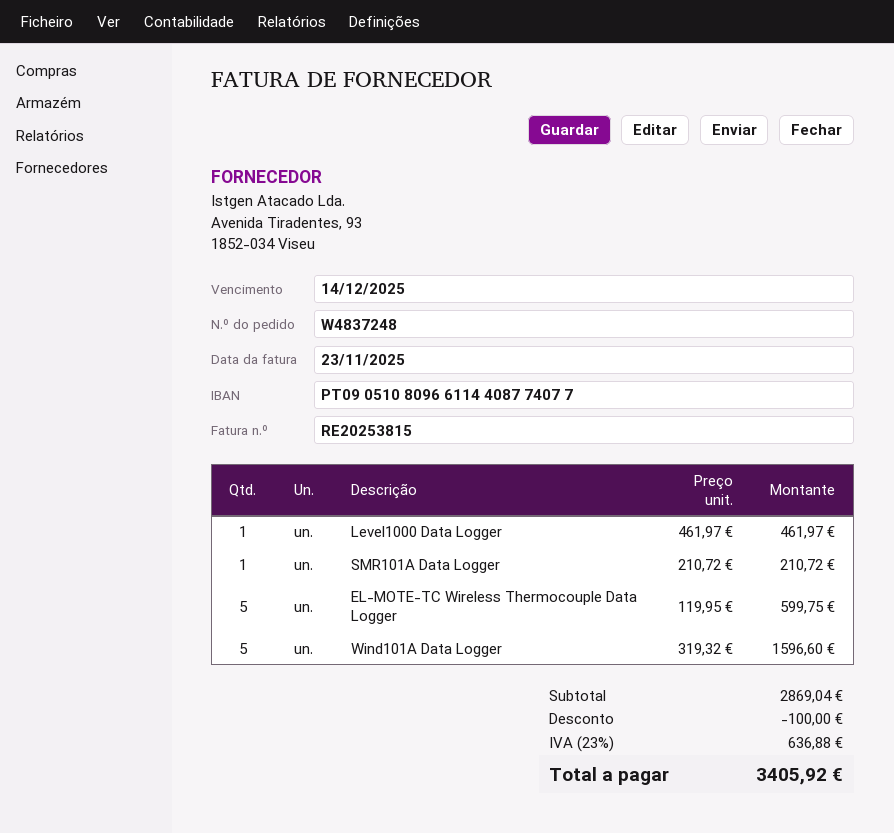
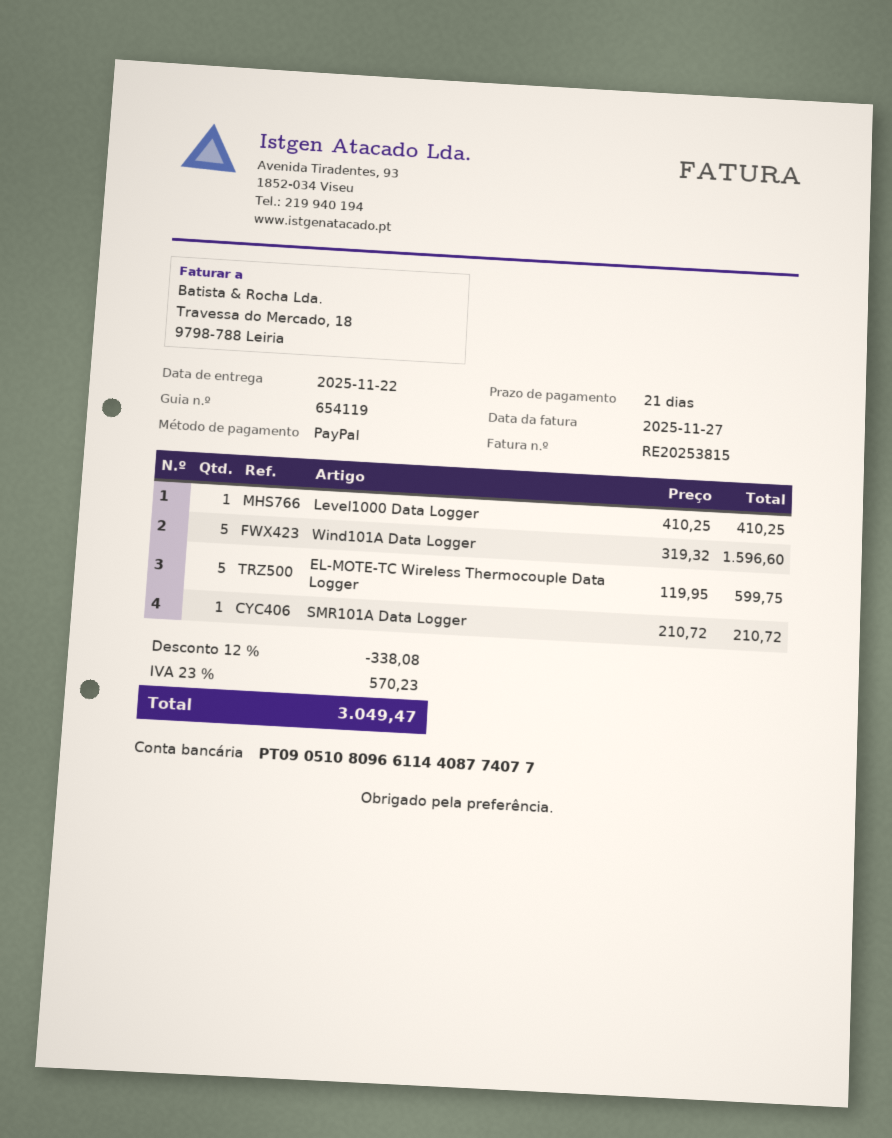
invoice date: 2025-11-23 -> 2025-11-27
Level1000 Data Logger: 1 x 461.97 = 461.97 -> 1 x 410.25 = 410.25
discount: 100.00 -> 338.08
tax: 23% = 636.88 -> 23% = 570.23
total: 3405.92 -> 3049.47

